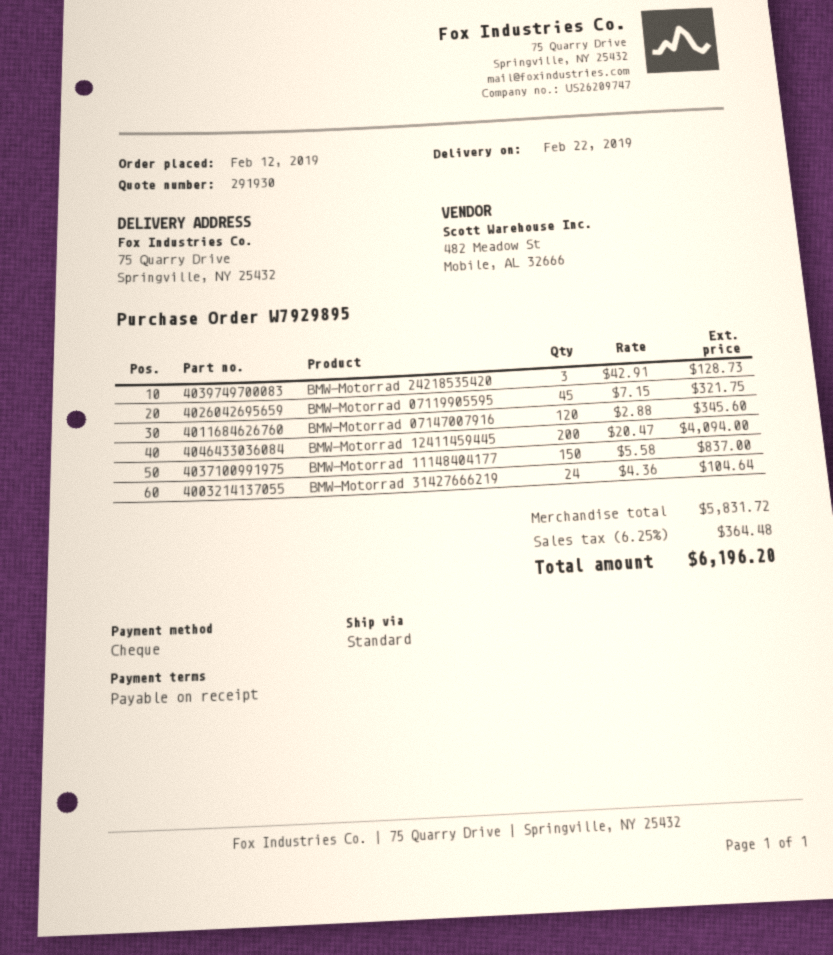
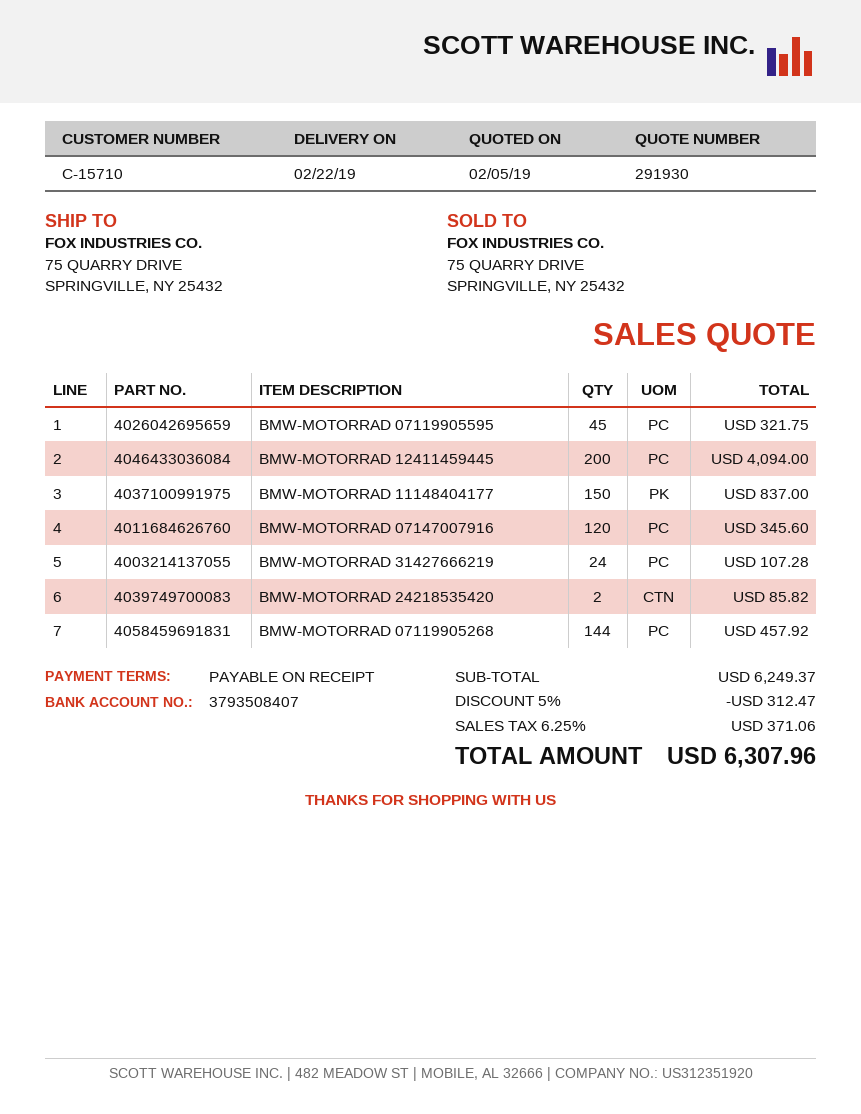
BMW-Motorrad 24218535420: 3 for 128.73 -> 2 for 85.82
BMW-Motorrad 31427666219: 24 for 104.64 -> 24 for 107.28
BMW-MOTORRAD 07119905268: none -> 144 for 457.92
subtotal: 5831.72 -> 6249.37
discount: none -> 5% = 312.47
tax: 6.25% = 364.48 -> 6.25% = 371.06
total: 6196.20 -> 6307.96

